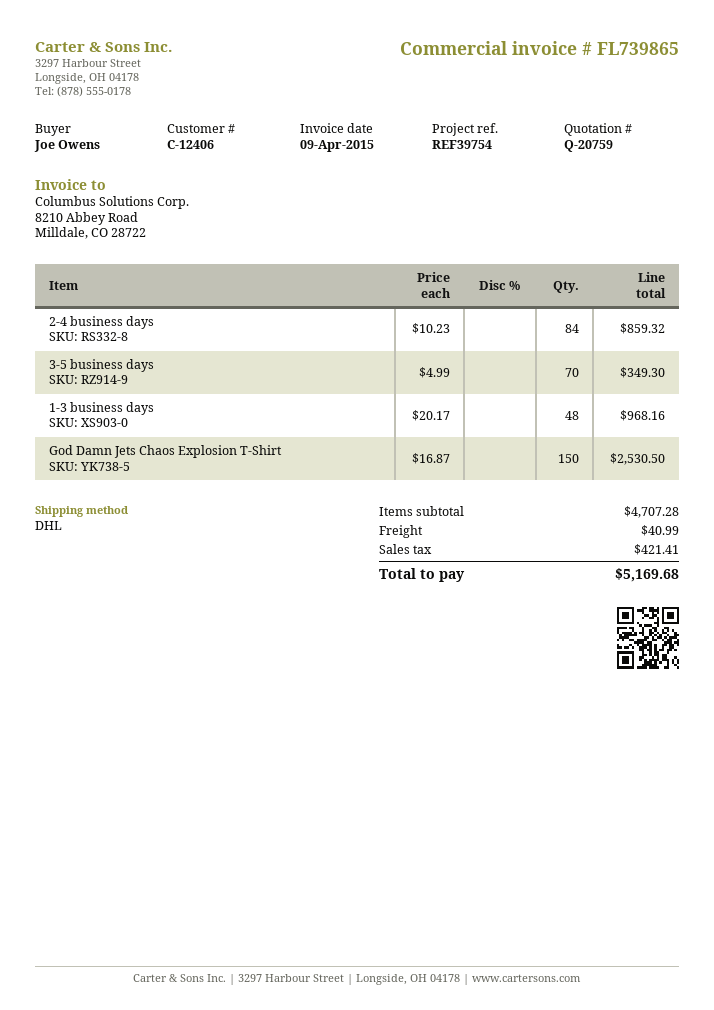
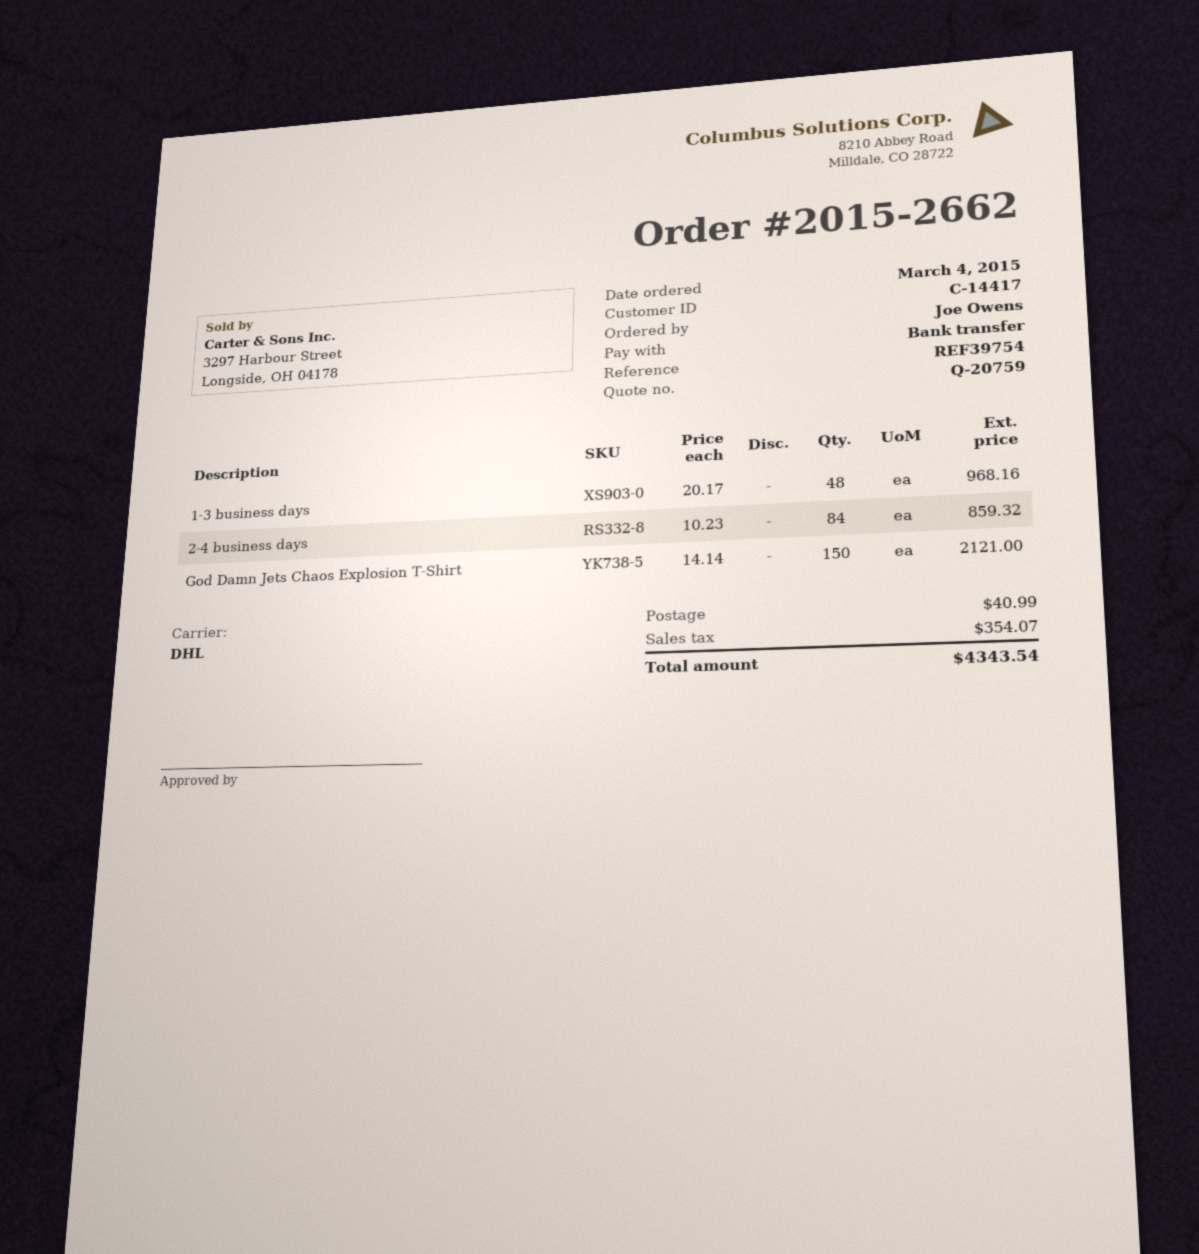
customer number: C-12406 -> C-14417
3-5 business days: 70 x 4.99 = 349.30 -> none
God Damn Jets Chaos Explosion T-Shirt: 150 x 16.87 = 2530.50 -> 150 x 14.14 = 2121.00
tax: 421.41 -> 354.07
total: 5169.68 -> 4343.54

